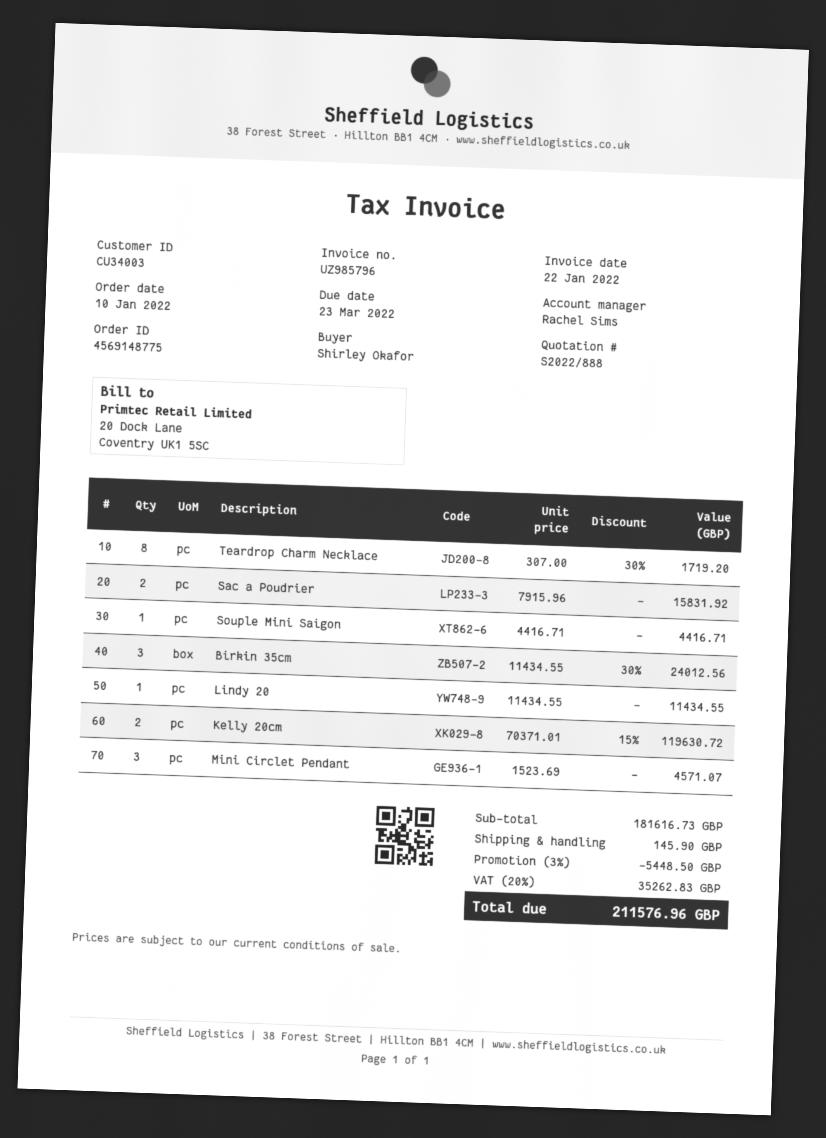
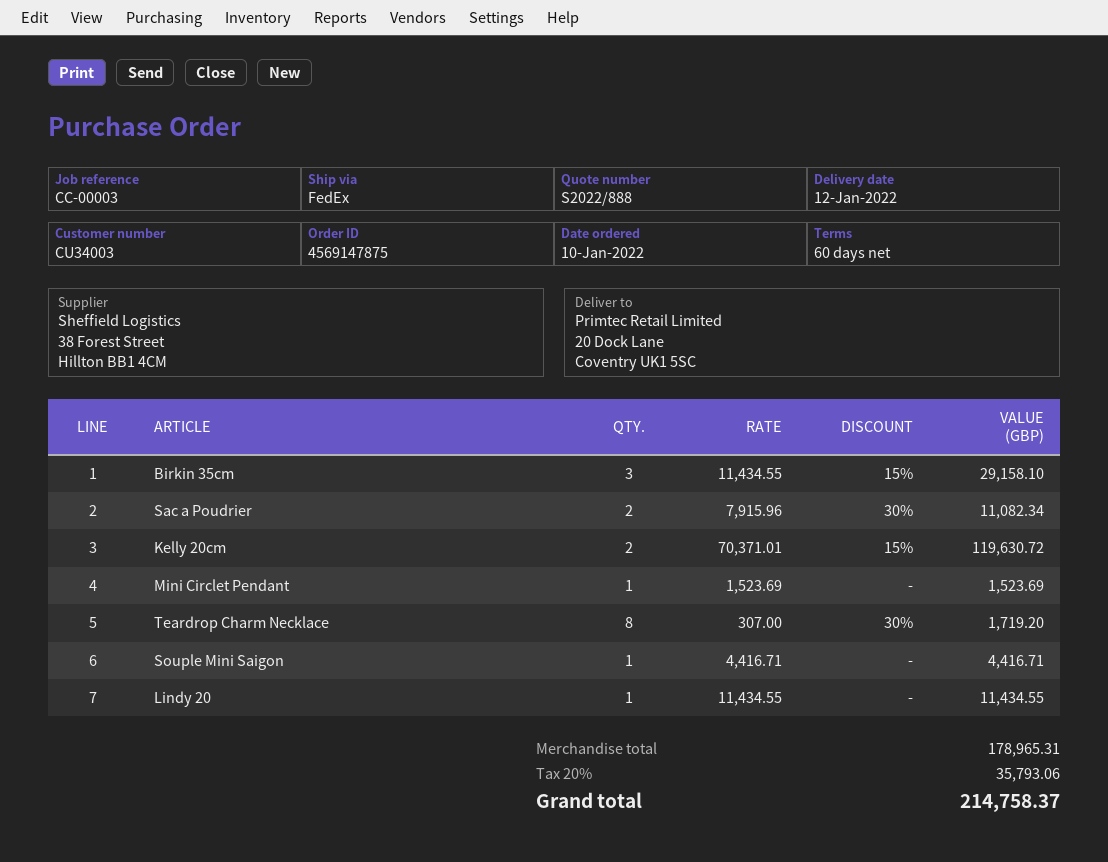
order number: 4569148775 -> 4569147875
Sac a Poudrier: 2 x 7915.96 = 15831.92 -> 2 x 7915.96 - 30% = 11082.34
Birkin 35cm: 3 x 11434.55 - 30% = 24012.56 -> 3 x 11434.55 - 15% = 29158.10
Mini Circlet Pendant: 3 x 1523.69 = 4571.07 -> 1 x 1523.69 = 1523.69
subtotal: 181616.73 -> 178965.31
discount: 3% = 5448.50 -> none
shipping: 145.90 -> none
tax: 20% = 35262.83 -> 20% = 35793.06
total: 211576.96 -> 214758.37

